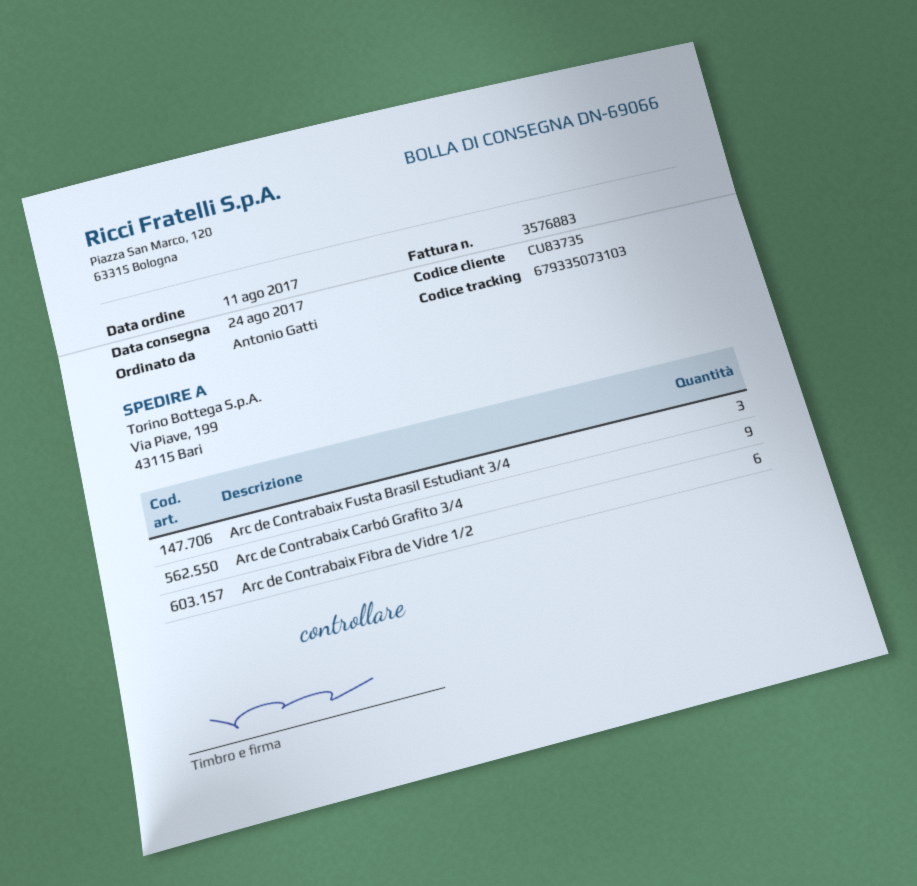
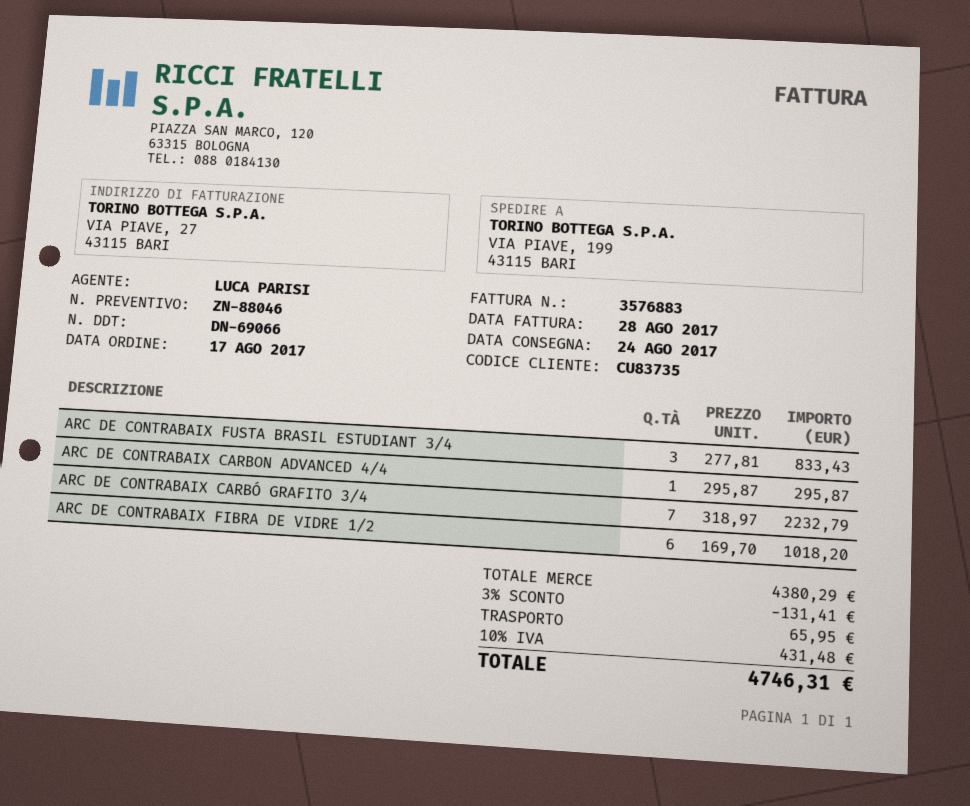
order date: 2017-08-11 -> 2017-08-17
Arc de Contrabaix Carbó Grafito 3/4: 9 -> 7
ARC DE CONTRABAIX CARBON ADVANCED 4/4: none -> 1

